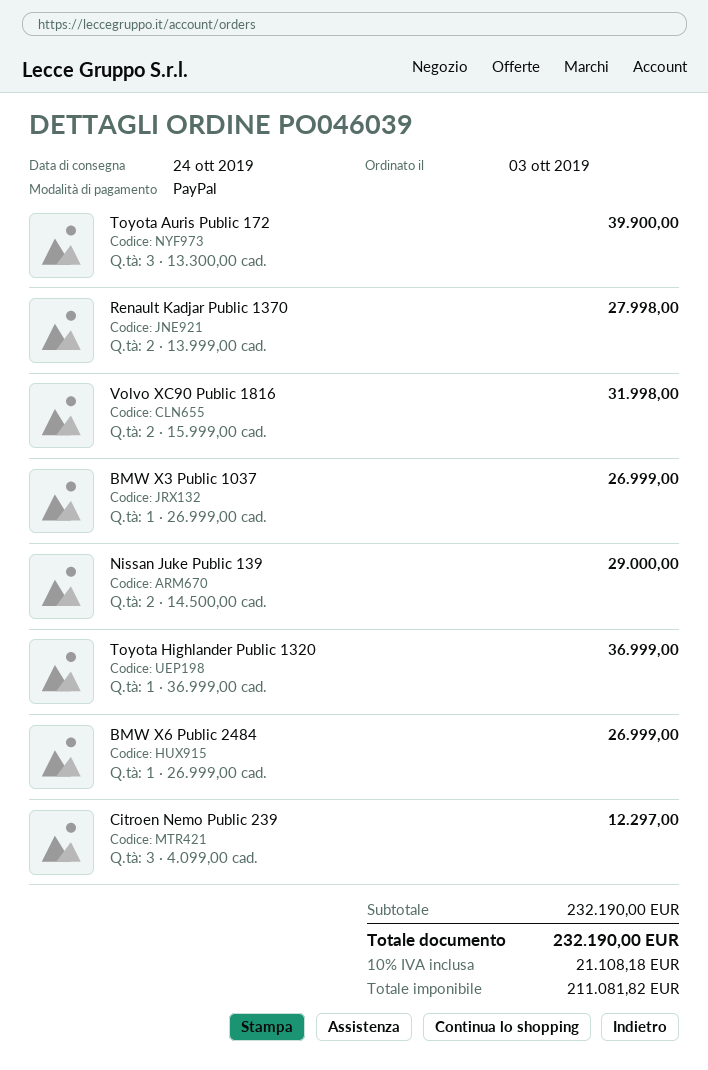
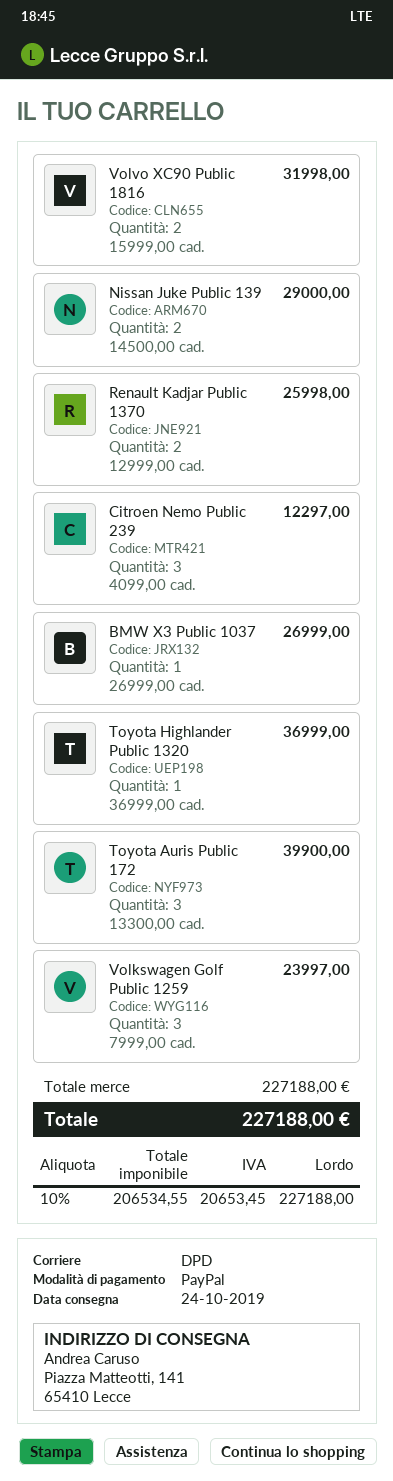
Renault Kadjar Public 1370: 2 x 13999.00 = 27998.00 -> 2 x 12999.00 = 25998.00
BMW X6 Public 2484: 1 x 26999.00 = 26999.00 -> none
Volkswagen Golf Public 1259: none -> 3 x 7999.00 = 23997.00
subtotal: 232190.00 -> 227188.00
net: 211081.82 -> 206534.55
tax: 10% = 21108.18 -> 10% = 20653.45
total: 232190.00 -> 227188.00

